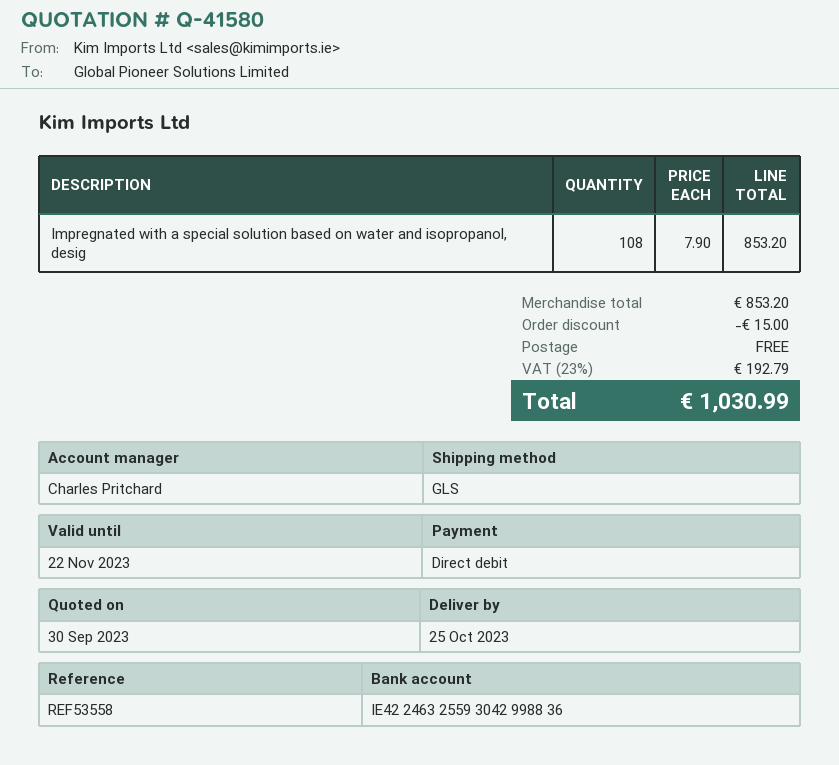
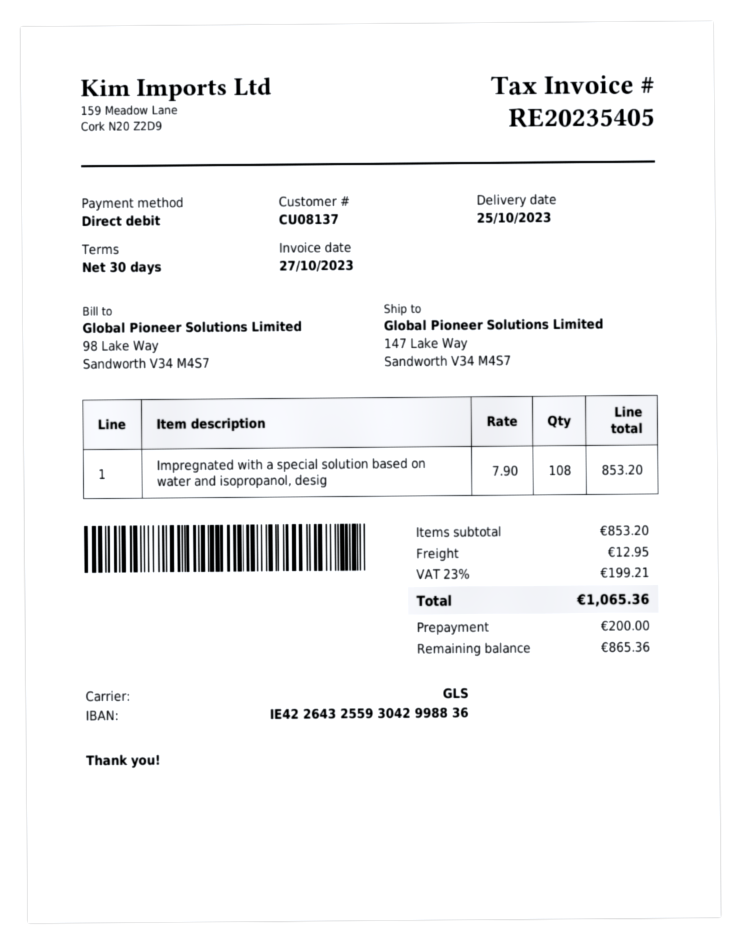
bank account: IE42246325593042998836 -> IE42264325593042998836
discount: 15.00 -> none
shipping: 0.00 -> 12.95
tax: 23% = 192.79 -> 23% = 199.21
total: 1030.99 -> 1065.36

